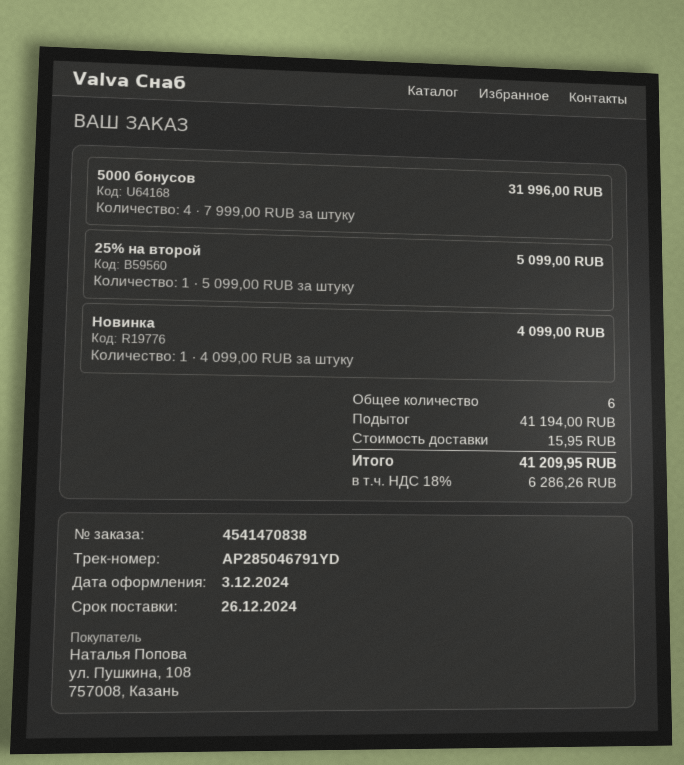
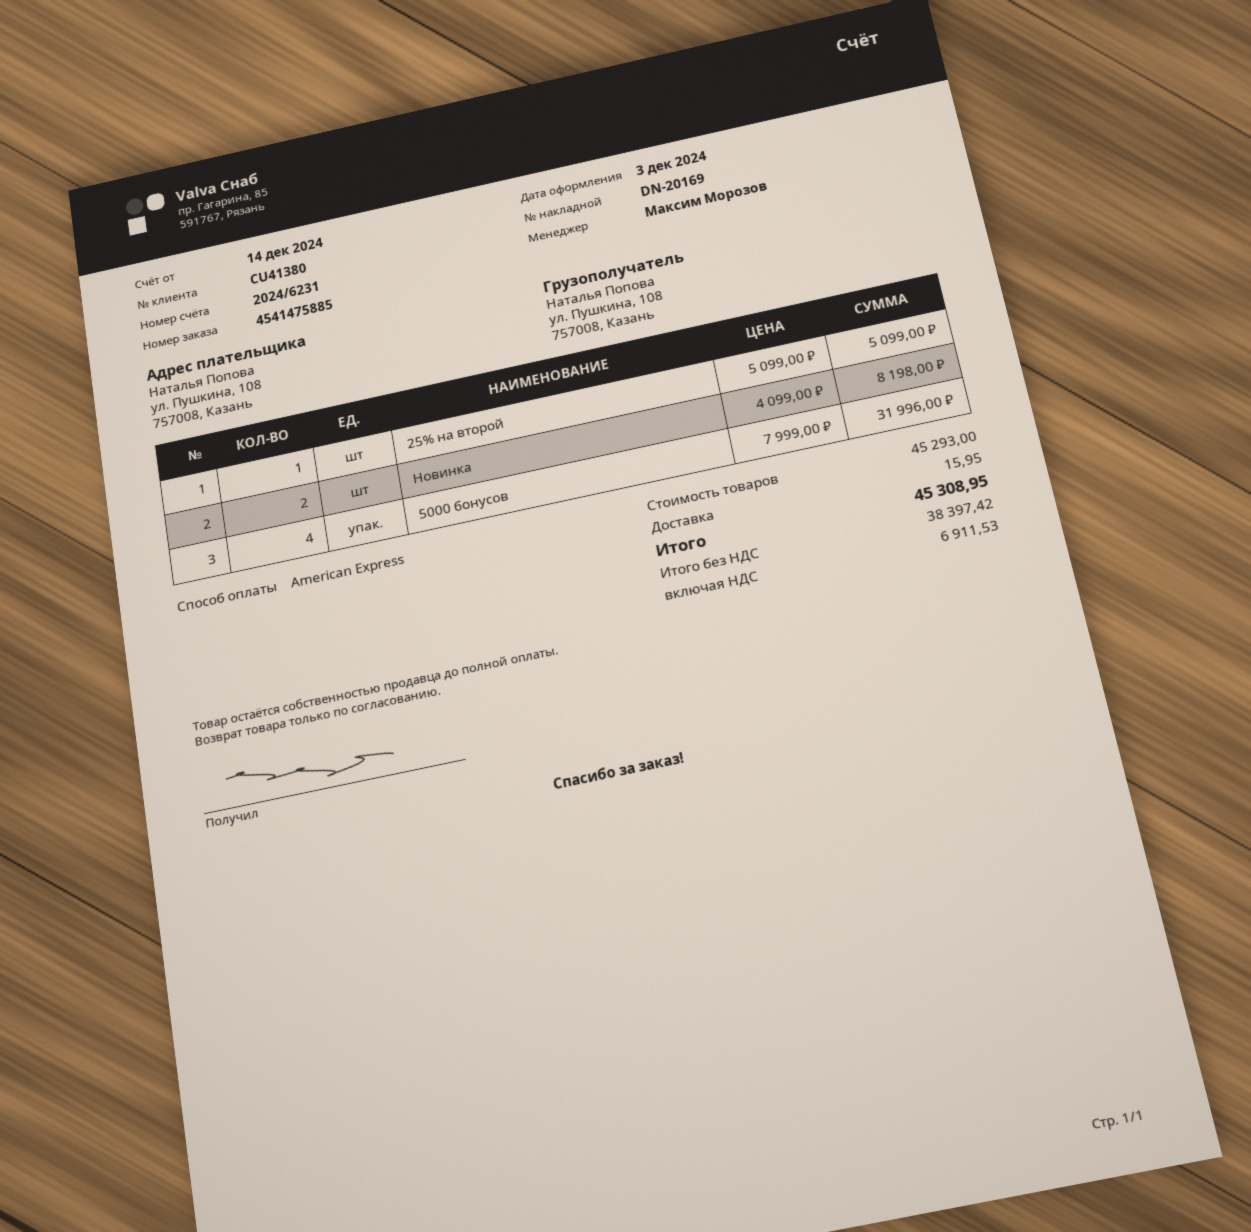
order number: 4541470838 -> 4541475885
Новинка: 1 x 4099.00 = 4099.00 -> 2 x 4099.00 = 8198.00
subtotal: 41194.00 -> 45293.00
tax: 6286.26 -> 6911.53
total: 41209.95 -> 45308.95

